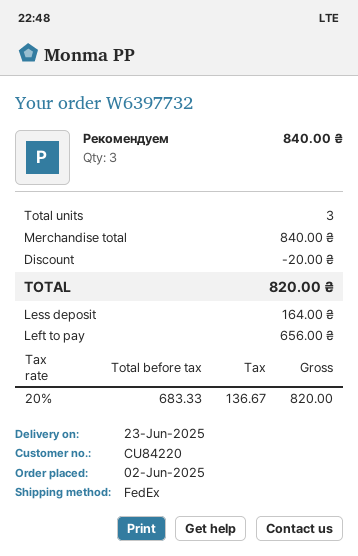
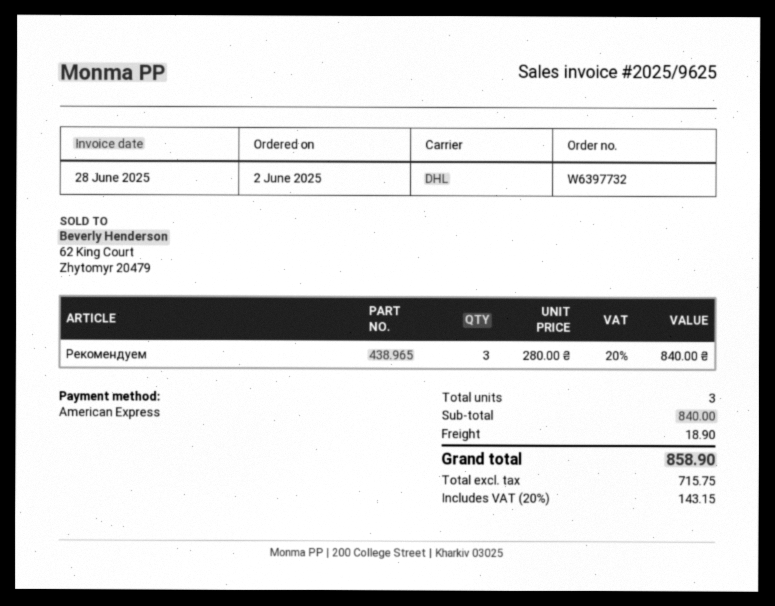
shipping method: FedEx -> DHL
discount: 20.00 -> none
shipping: none -> 18.90
net: 683.33 -> 715.75
tax: 20% = 136.67 -> 20% = 143.15
total: 820.00 -> 858.90

